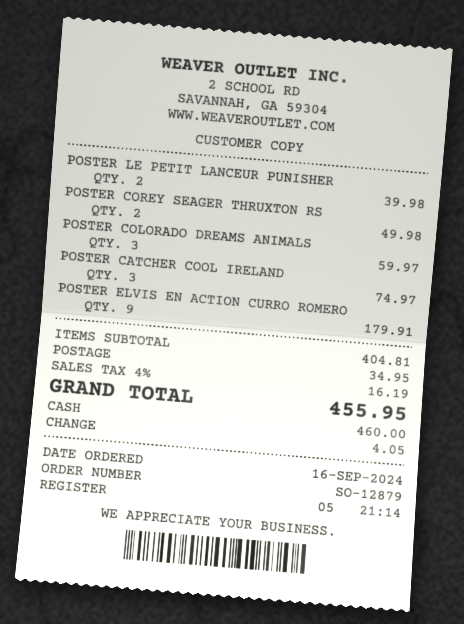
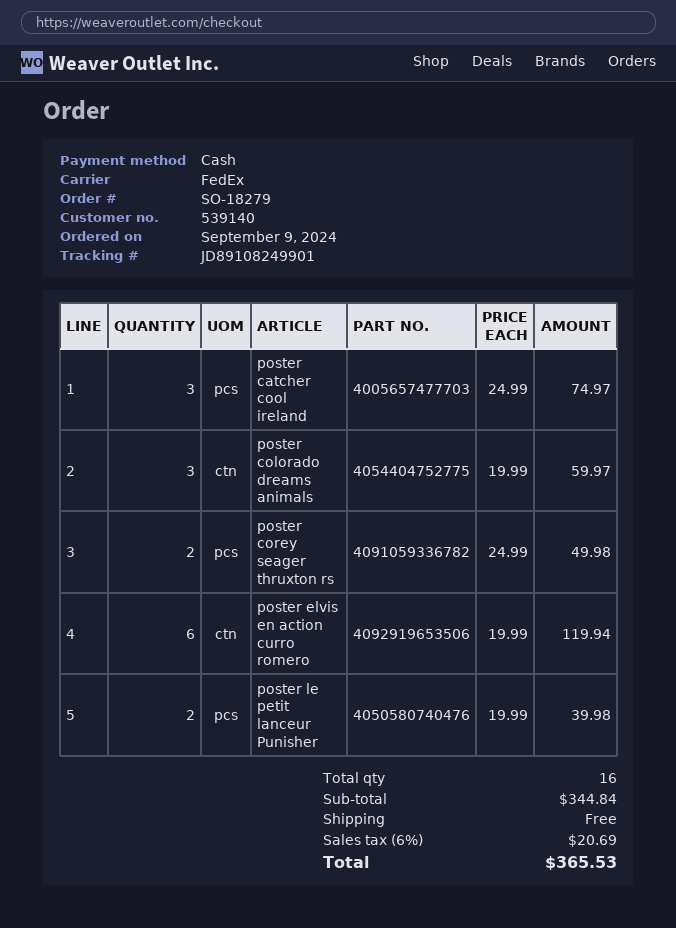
order number: SO-12879 -> SO-18279
order date: 2024-09-16 -> 2024-09-09
POSTER ELVIS EN ACTION CURRO ROMERO: 9 for 179.91 -> 6 for 119.94
subtotal: 404.81 -> 344.84
shipping: 34.95 -> 0.00
tax: 4% = 16.19 -> 6% = 20.69
total: 455.95 -> 365.53

